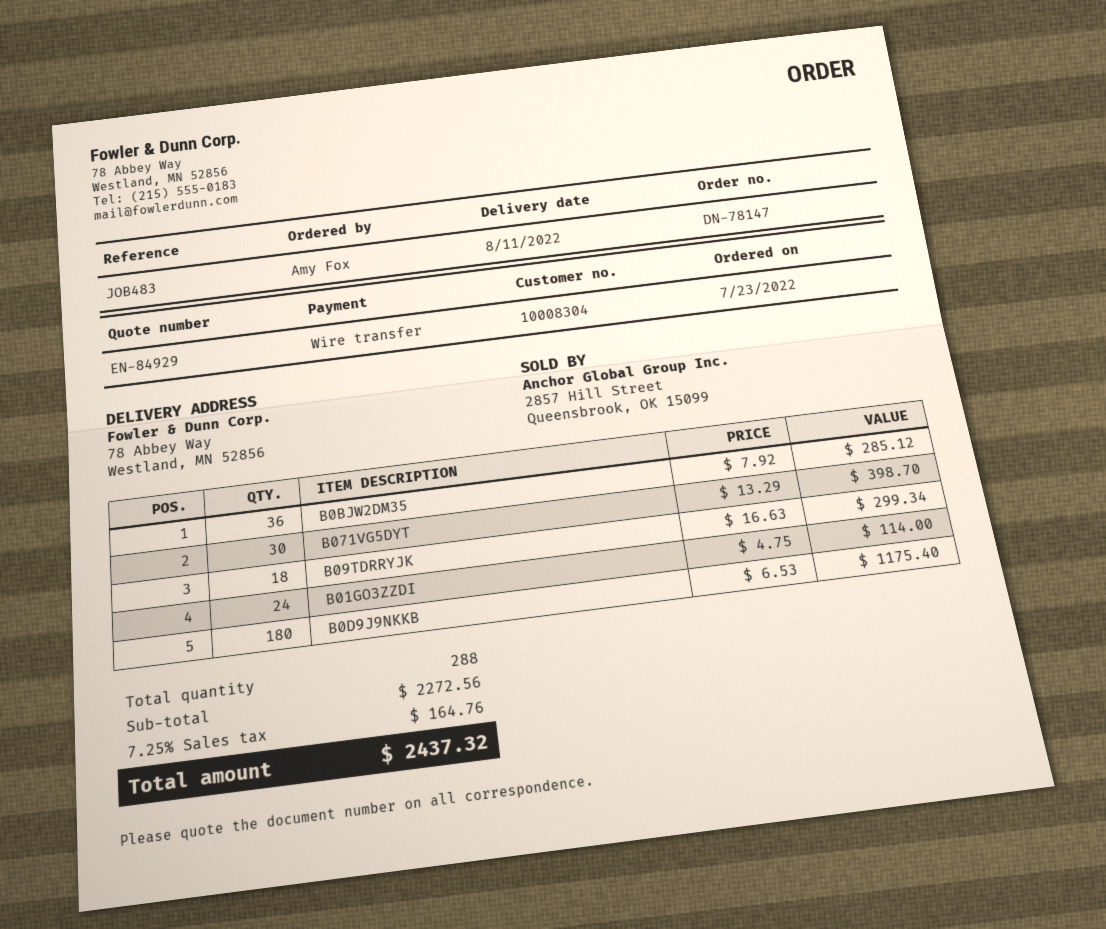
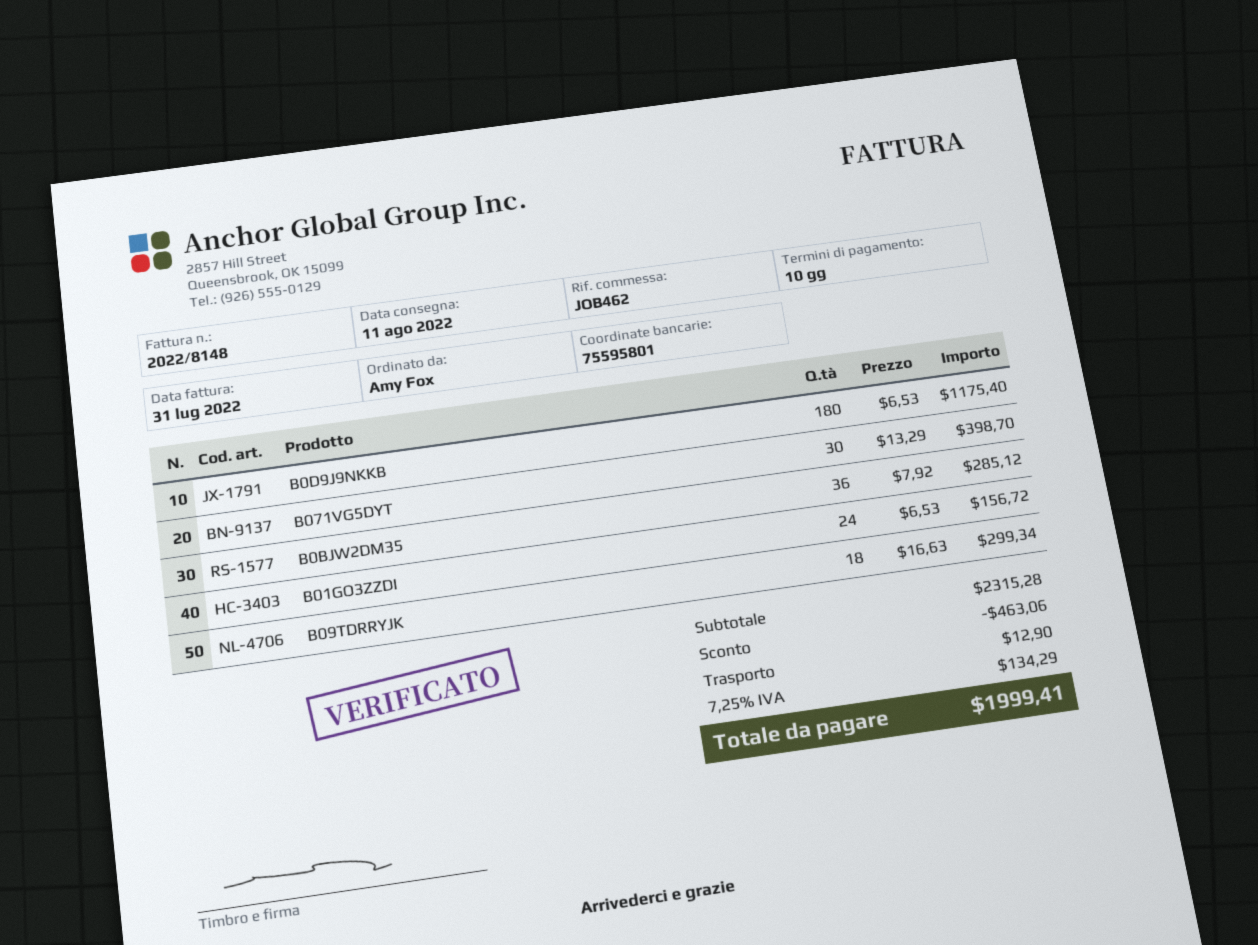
reference: JOB483 -> JOB462
B01GO3ZZDI: 24 x 4.75 = 114.00 -> 24 x 6.53 = 156.72
subtotal: 2272.56 -> 2315.28
discount: none -> 463.06
shipping: none -> 12.90
tax: 7.25% = 164.76 -> 7.25% = 134.29
total: 2437.32 -> 1999.41

